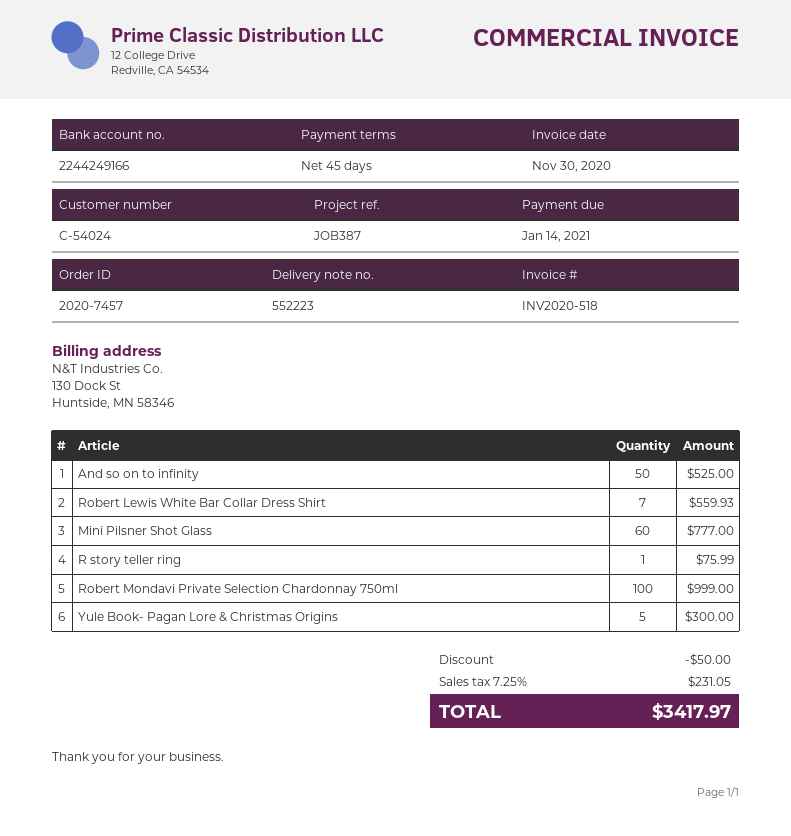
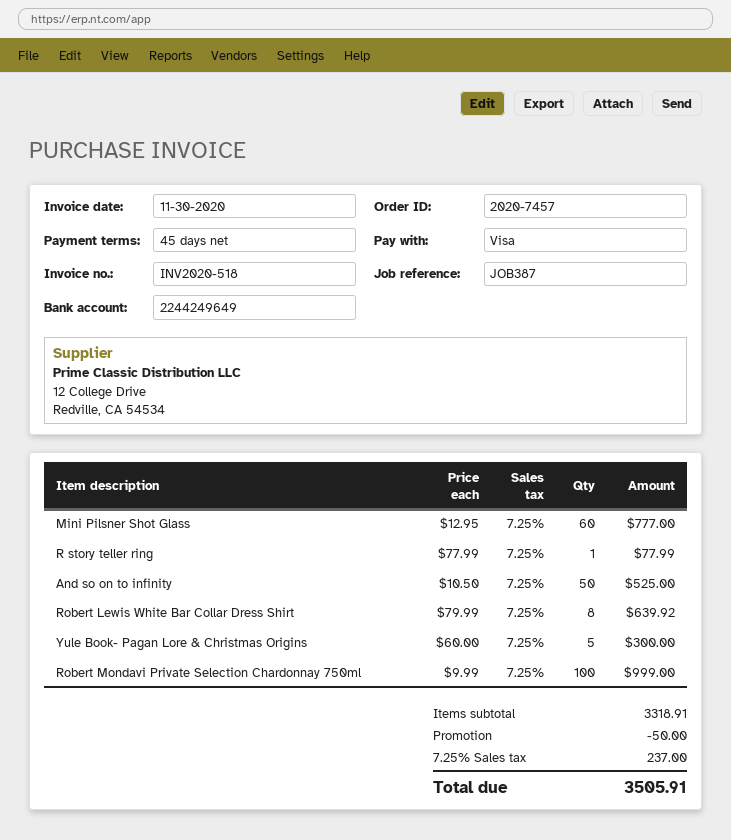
bank account: 2244249166 -> 2244249649
Robert Lewis White Bar Collar Dress Shirt: 7 for 559.93 -> 8 for 639.92
R story teller ring: 1 for 75.99 -> 1 for 77.99
tax: 7.25% = 231.05 -> 7.25% = 237.00
total: 3417.97 -> 3505.91

